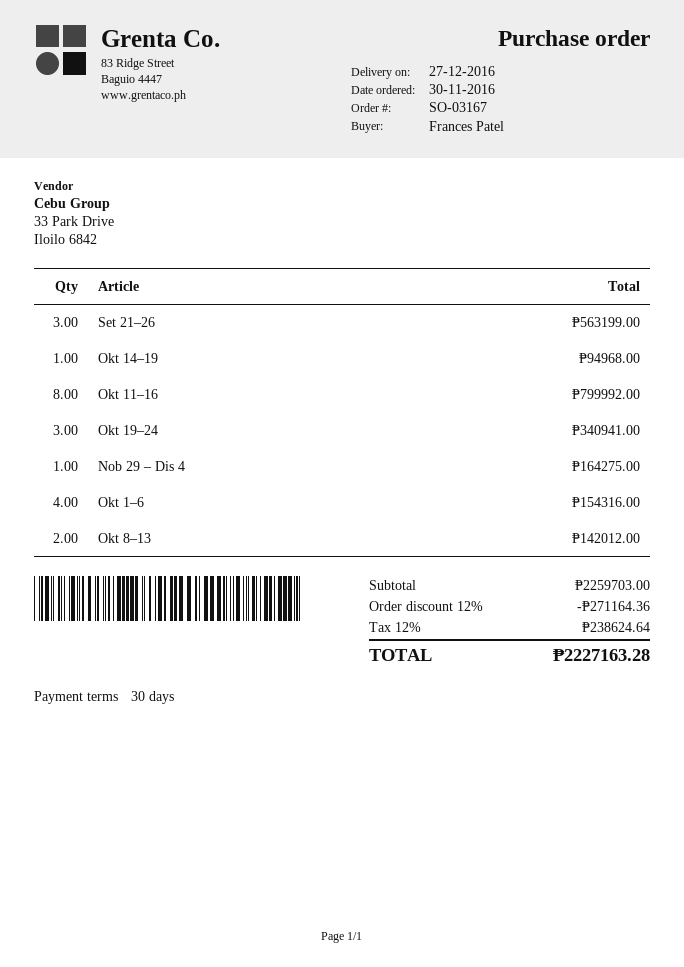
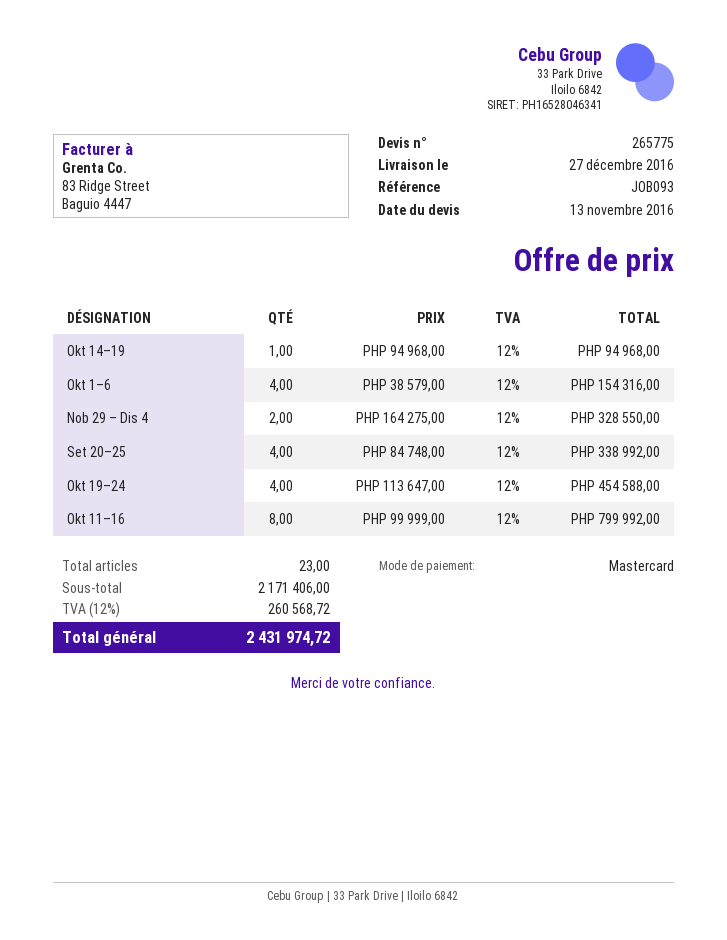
Set 21–26: 3 for 563199.00 -> none
Okt 19–24: 3 for 340941.00 -> 4 for 454588.00
Nob 29 – Dis 4: 1 for 164275.00 -> 2 for 328550.00
Okt 8–13: 2 for 142012.00 -> none
Set 20–25: none -> 4 for 338992.00
subtotal: 2259703.00 -> 2171406.00
discount: 12% = 271164.36 -> none
tax: 12% = 238624.64 -> 12% = 260568.72
total: 2227163.28 -> 2431974.72

